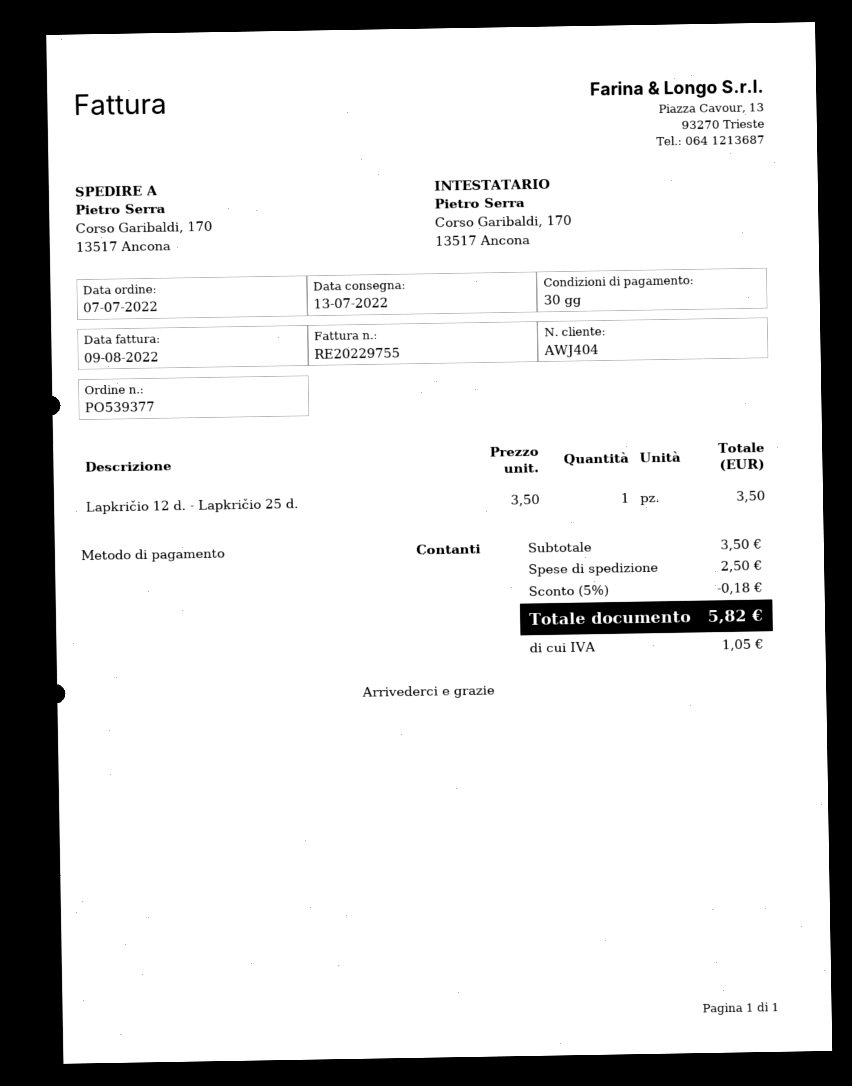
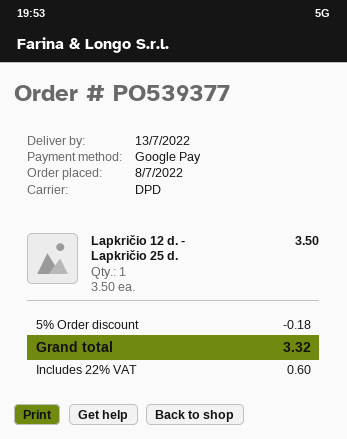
order date: 2022-07-07 -> 2022-07-08
payment method: cash -> Google Pay
shipping: 2.50 -> none
tax: 1.05 -> 0.60
total: 5.82 -> 3.32

